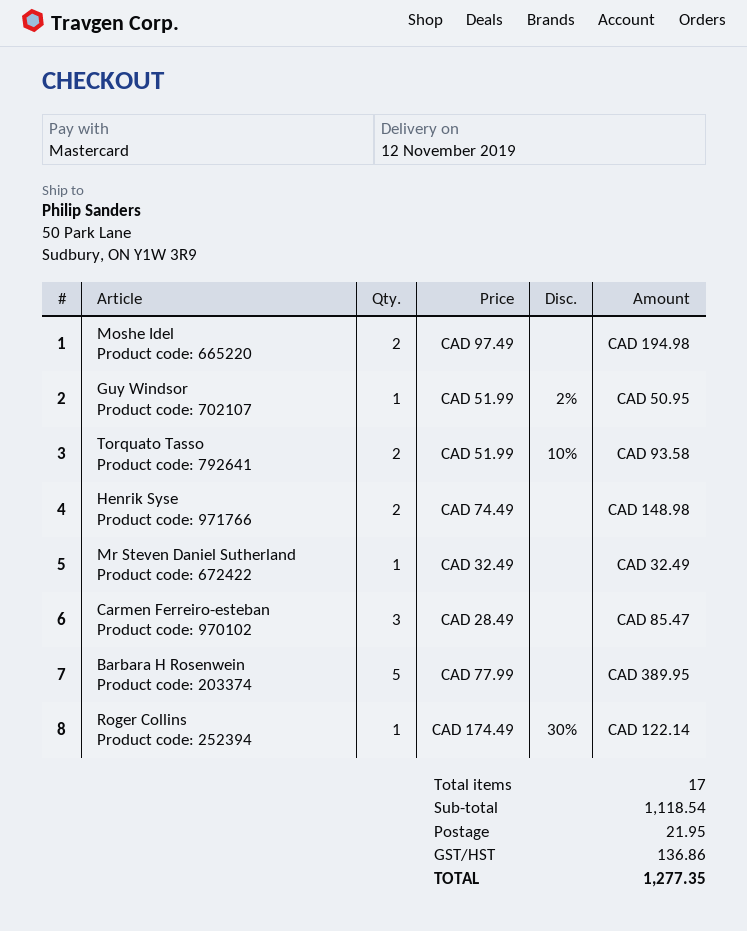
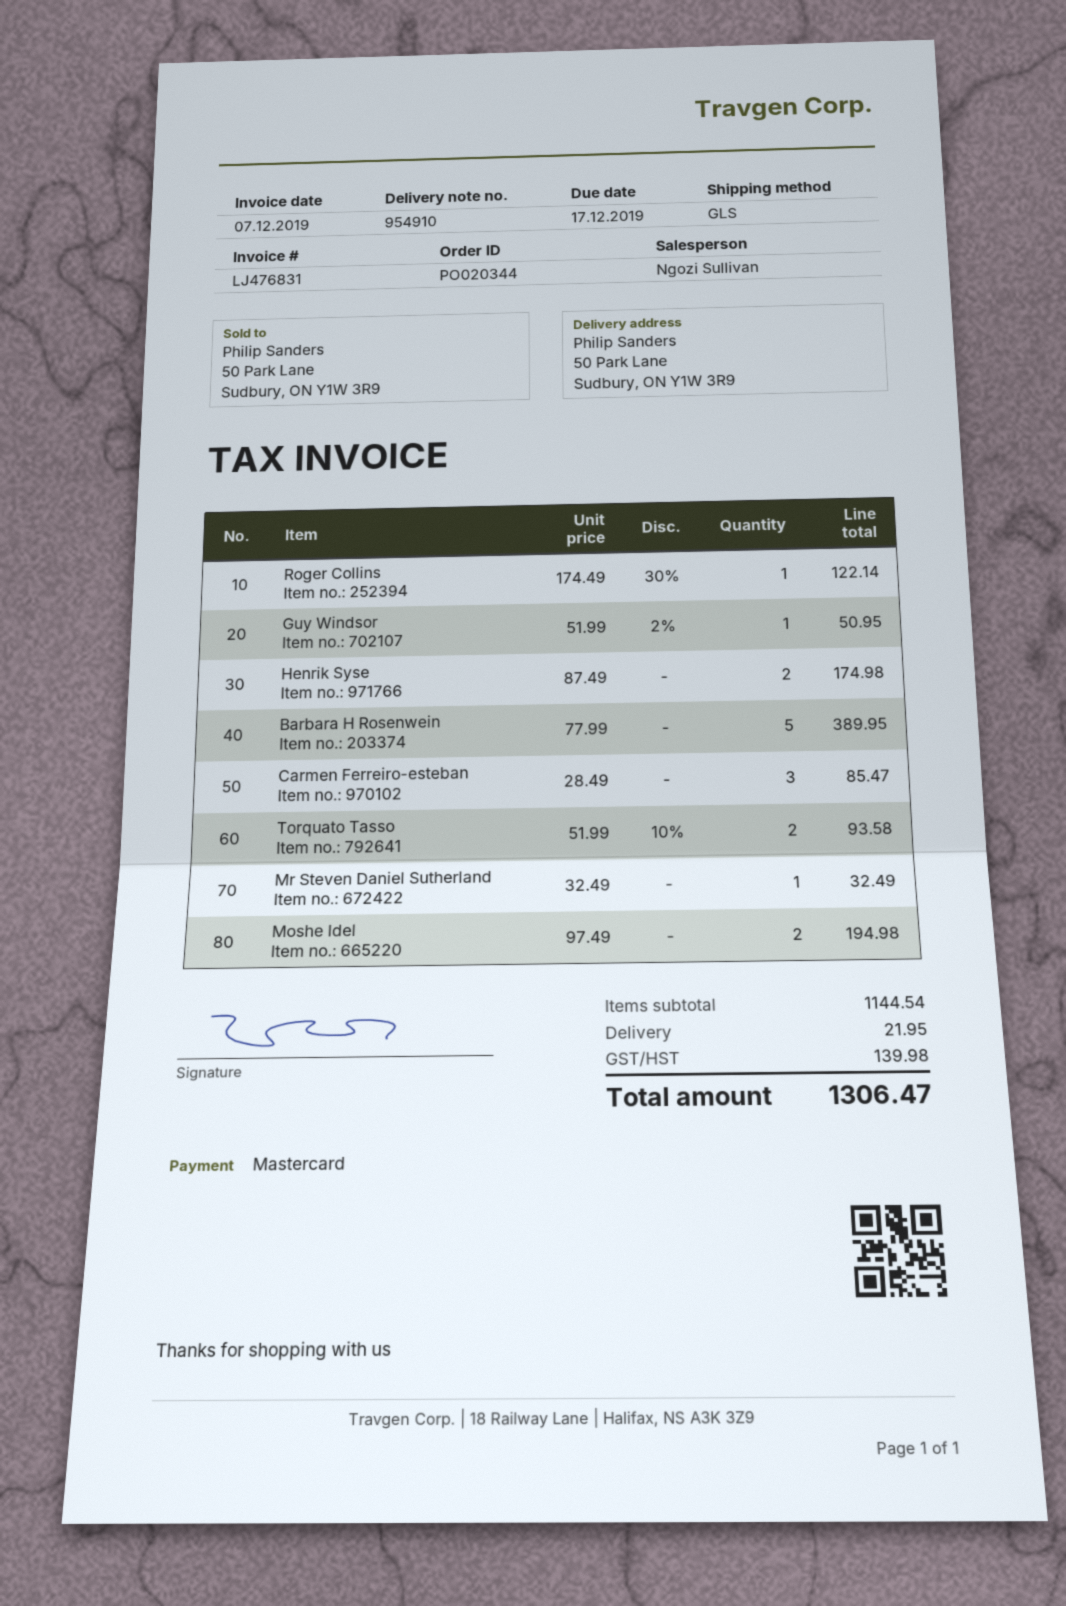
Henrik Syse: 2 x 74.49 = 148.98 -> 2 x 87.49 = 174.98
subtotal: 1118.54 -> 1144.54
tax: 136.86 -> 139.98
total: 1277.35 -> 1306.47

